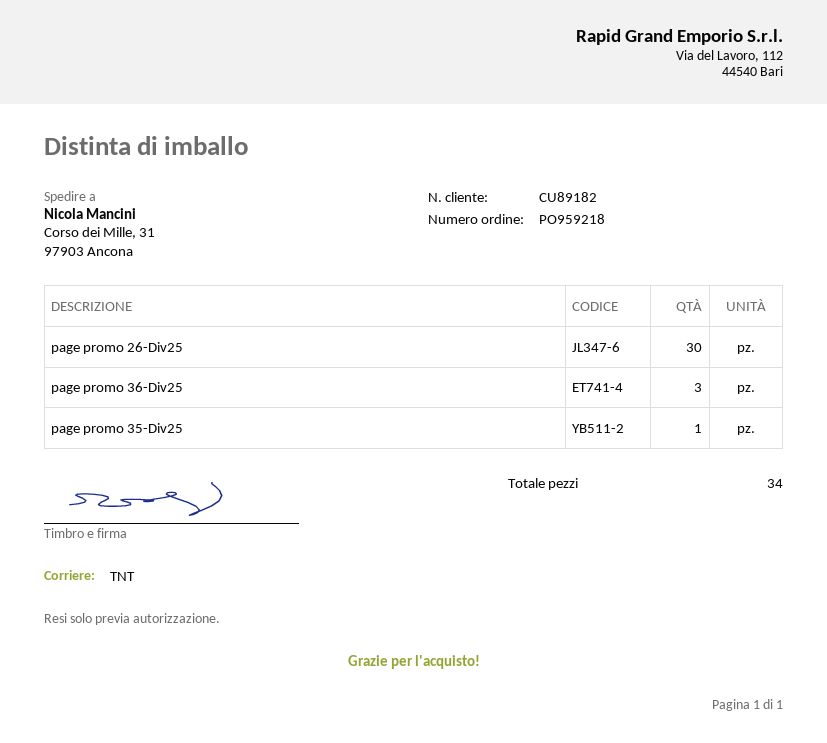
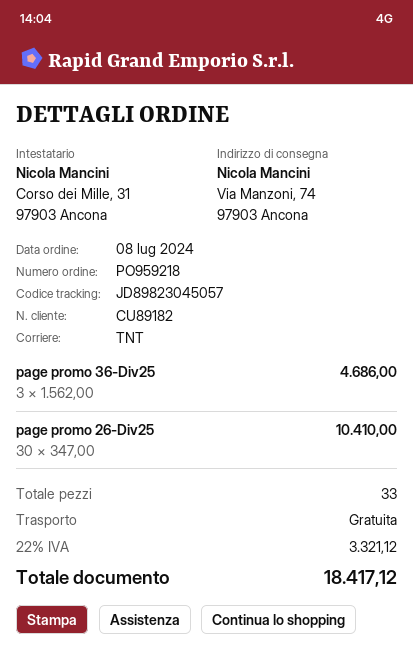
ship to: Corso dei Mille, 31, 97903 Ancona -> Via Manzoni, 74, 97903 Ancona
page promo 35-Div25: 1 -> none
total quantity: 34 -> 33

